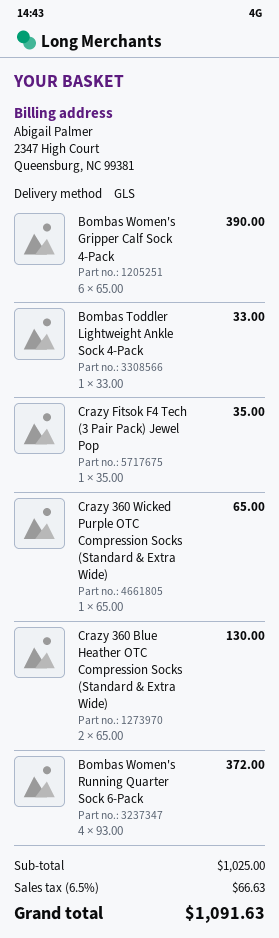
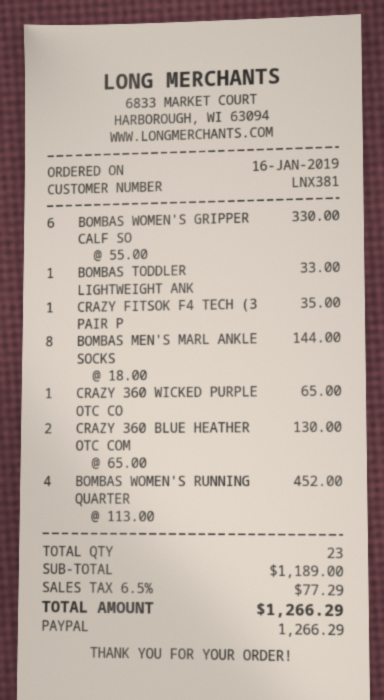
Bombas Women's Gripper Calf Sock 4-Pack: 6 x 65.00 = 390.00 -> 6 x 55.00 = 330.00
Bombas Women's Running Quarter Sock 6-Pack: 4 x 93.00 = 372.00 -> 4 x 113.00 = 452.00
BOMBAS MEN'S MARL ANKLE SOCKS: none -> 8 x 18.00 = 144.00
subtotal: 1025.00 -> 1189.00
tax: 6.5% = 66.63 -> 6.5% = 77.29
total: 1091.63 -> 1266.29

